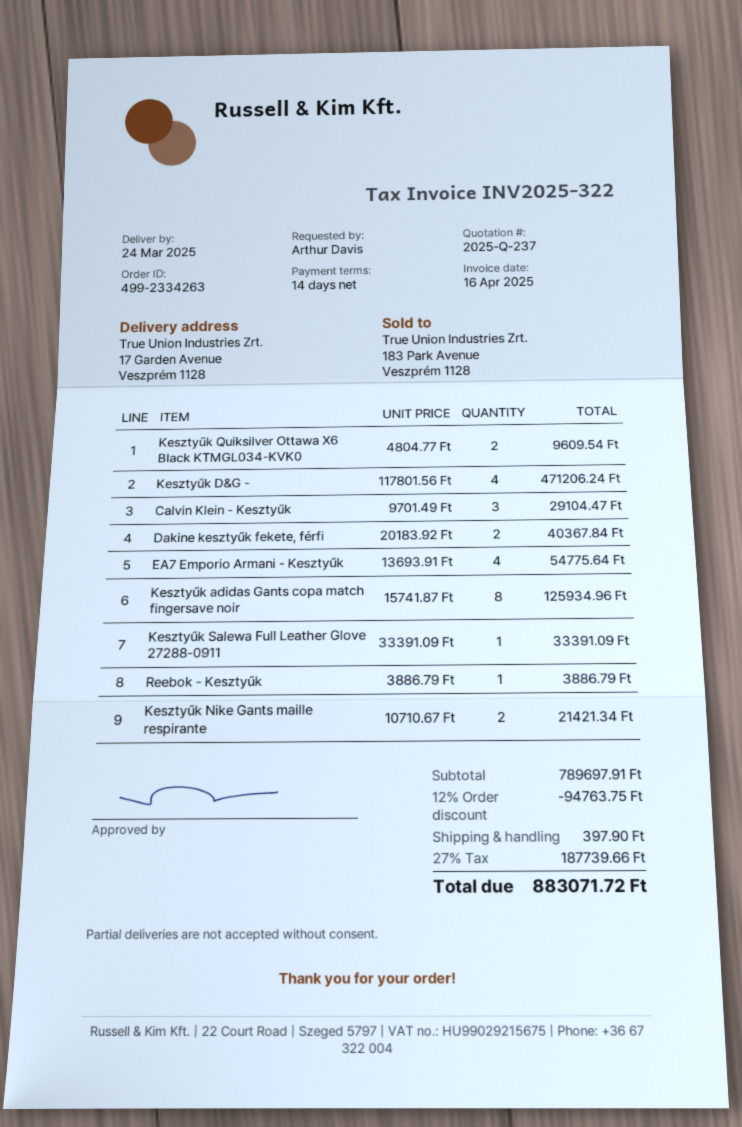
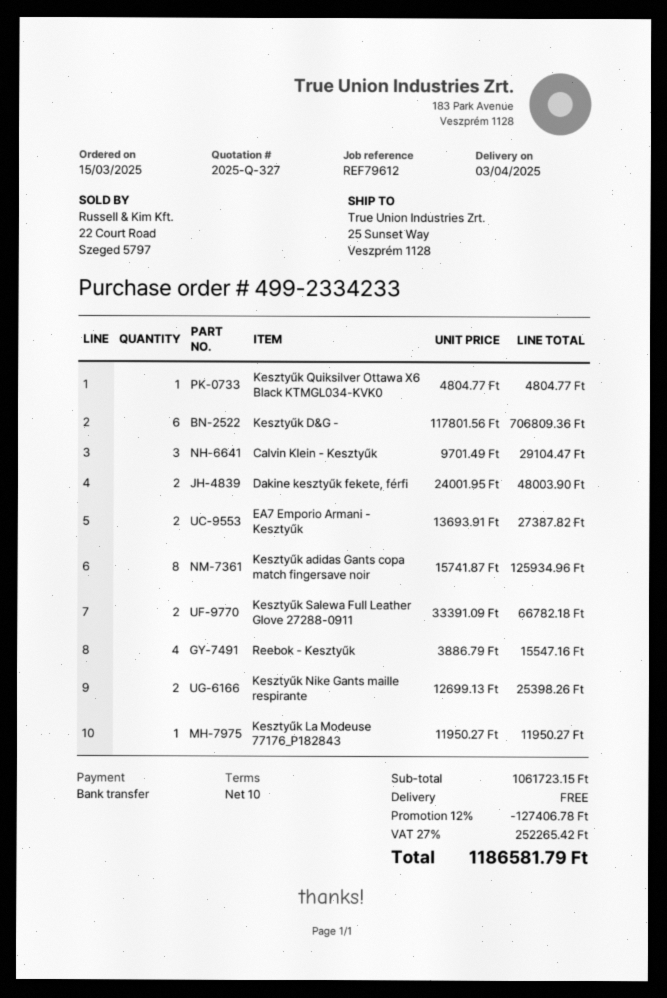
quote number: 2025-Q-237 -> 2025-Q-327
order number: 499-2334263 -> 499-2334233
delivery date: 2025-03-24 -> 2025-04-03
payment terms: 14 days -> 10 days
ship to: 17 Garden Avenue, Veszprém 1128 -> 25 Sunset Way, Veszprém 1128
Kesztyűk Quiksilver Ottawa X6 Black KTMGL034-KVK0: 2 x 4804.77 = 9609.54 -> 1 x 4804.77 = 4804.77
Kesztyűk D&G -: 4 x 117801.56 = 471206.24 -> 6 x 117801.56 = 706809.36
Dakine kesztyűk fekete, férfi: 2 x 20183.92 = 40367.84 -> 2 x 24001.95 = 48003.90
EA7 Emporio Armani - Kesztyűk: 4 x 13693.91 = 54775.64 -> 2 x 13693.91 = 27387.82
Kesztyűk Salewa Full Leather Glove 27288-0911: 1 x 33391.09 = 33391.09 -> 2 x 33391.09 = 66782.18
Reebok - Kesztyűk: 1 x 3886.79 = 3886.79 -> 4 x 3886.79 = 15547.16
Kesztyűk Nike Gants maille respirante: 2 x 10710.67 = 21421.34 -> 2 x 12699.13 = 25398.26
Kesztyűk La Modeuse 77176_P182843: none -> 1 x 11950.27 = 11950.27
subtotal: 789697.91 -> 1061723.15
discount: 12% = 94763.75 -> 12% = 127406.78
shipping: 397.90 -> 0.00
tax: 27% = 187739.66 -> 27% = 252265.42
total: 883071.72 -> 1186581.79

